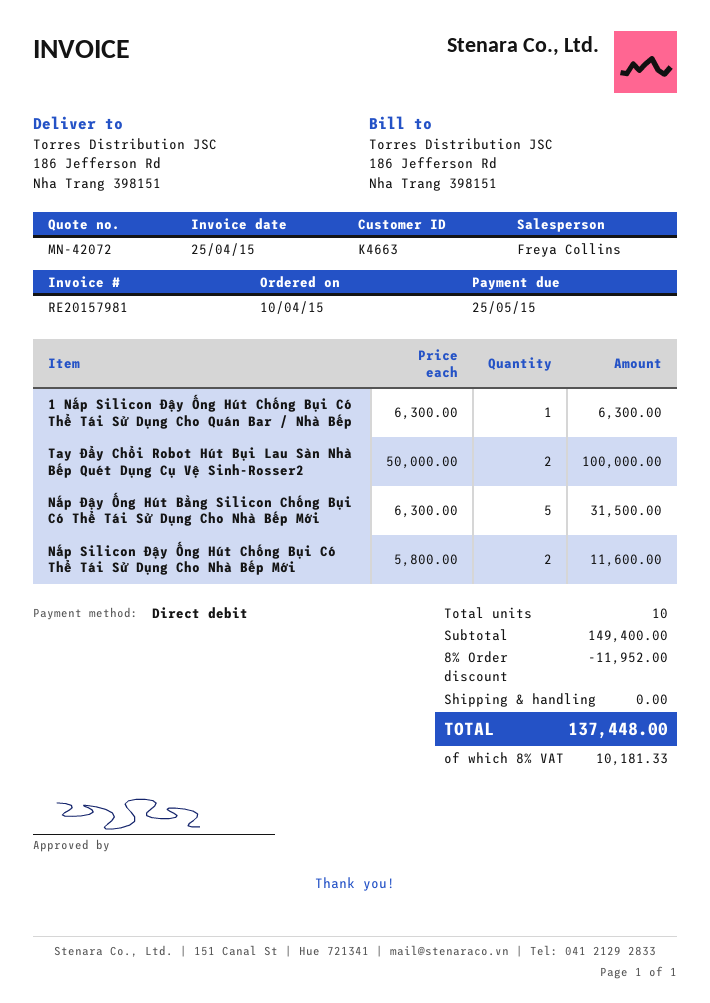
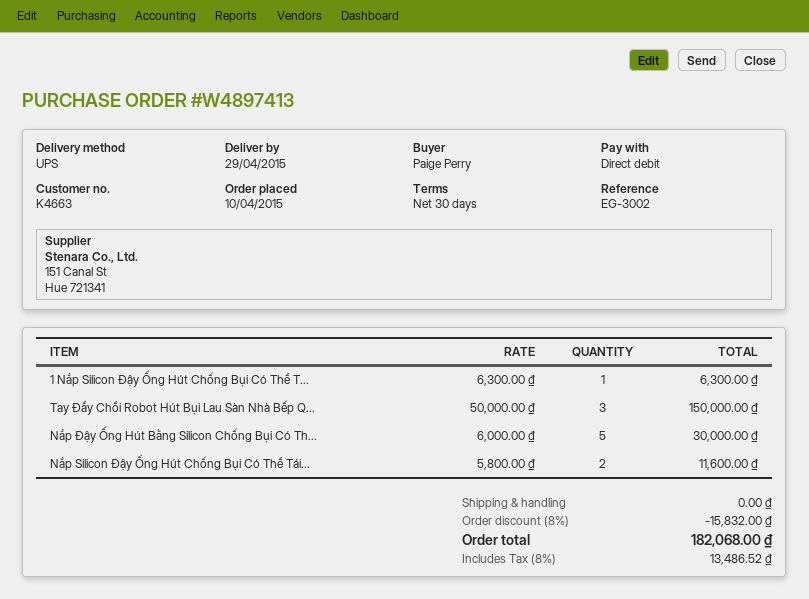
Tay Đẩy Chổi Robot Hút Bụi Lau Sàn Nhà Bếp Quét Dụng Cụ Vệ Sinh-Rosser2: 2 x 50000.00 = 100000.00 -> 3 x 50000.00 = 150000.00
Nắp Đậy Ống Hút Bằng Silicon Chống Bụi Có Thể Tái Sử Dụng Cho Nhà Bếp Mới: 5 x 6300.00 = 31500.00 -> 5 x 6000.00 = 30000.00
discount: 8% = 11952.00 -> 8% = 15832.00
tax: 8% = 10181.33 -> 8% = 13486.52
total: 137448.00 -> 182068.00

